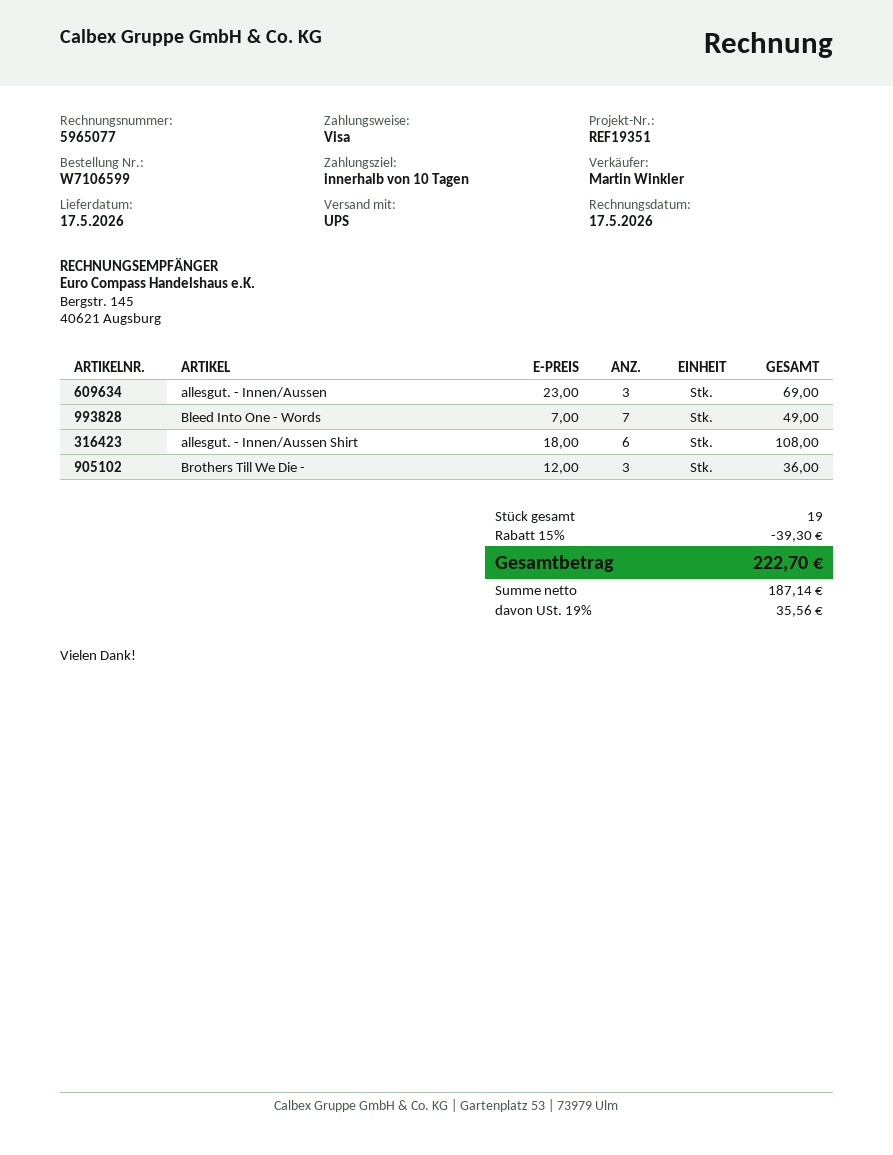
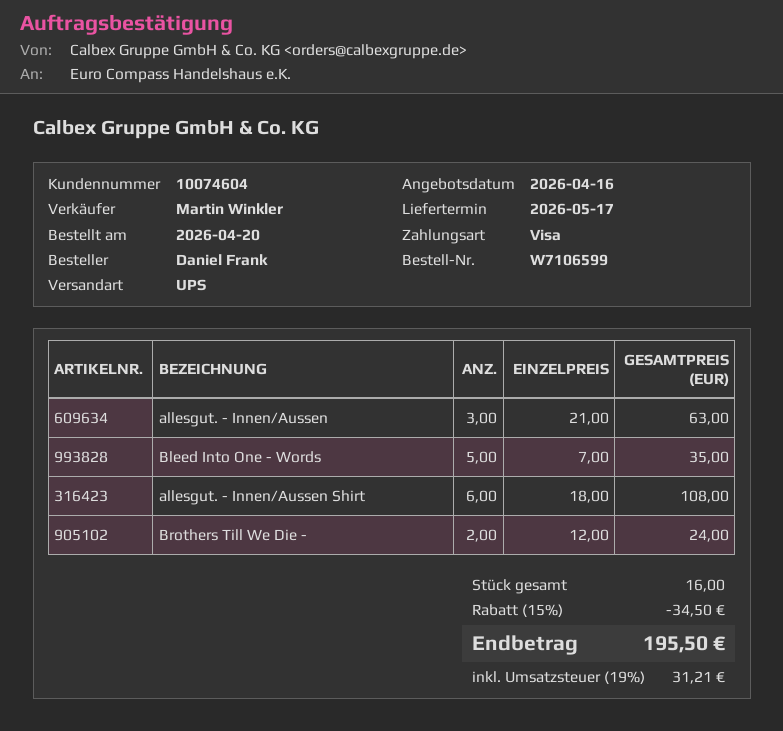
allesgut. - Innen/Aussen: 3 x 23.00 = 69.00 -> 3 x 21.00 = 63.00
Bleed Into One - Words: 7 x 7.00 = 49.00 -> 5 x 7.00 = 35.00
Brothers Till We Die -: 3 x 12.00 = 36.00 -> 2 x 12.00 = 24.00
total quantity: 19 -> 16
discount: 15% = 39.30 -> 15% = 34.50
tax: 19% = 35.56 -> 19% = 31.21
total: 222.70 -> 195.50

